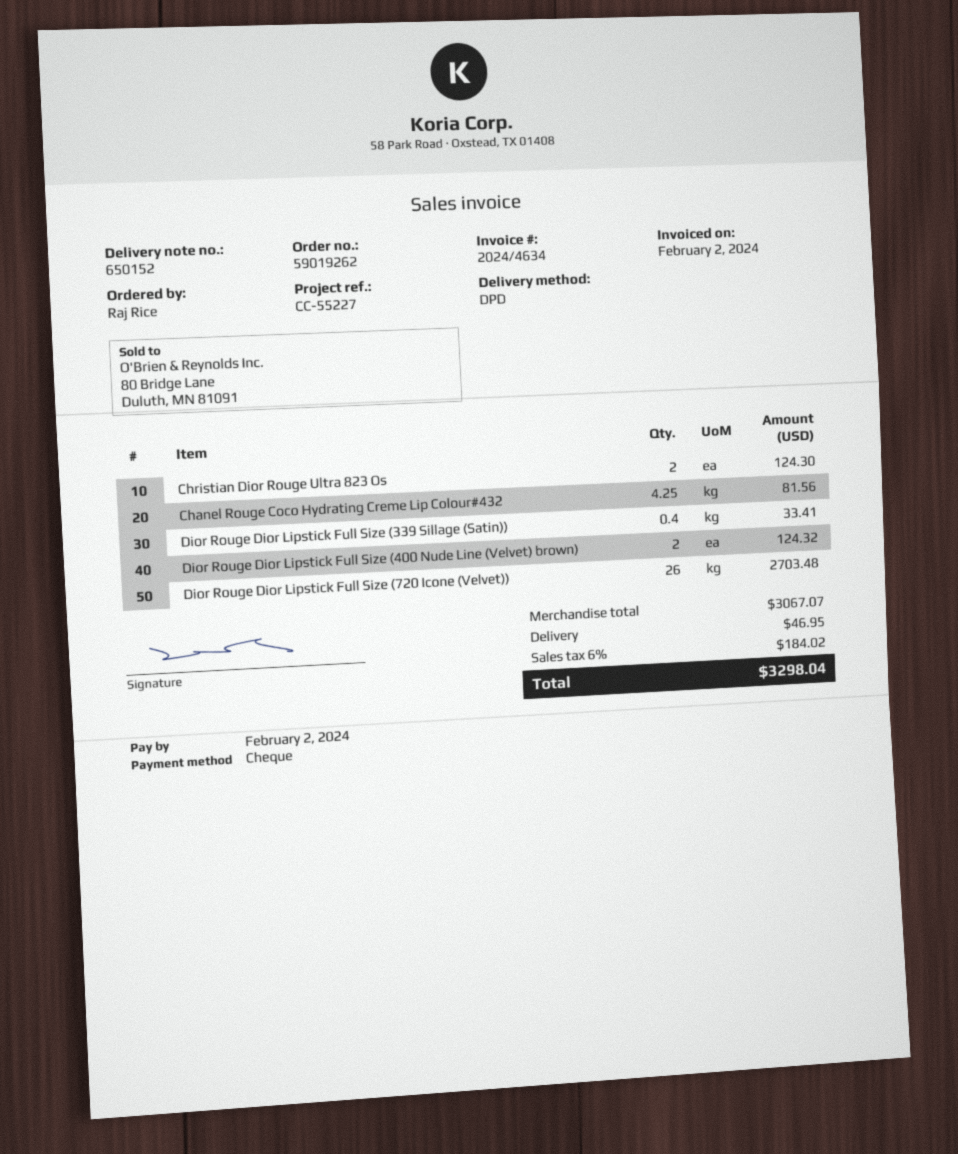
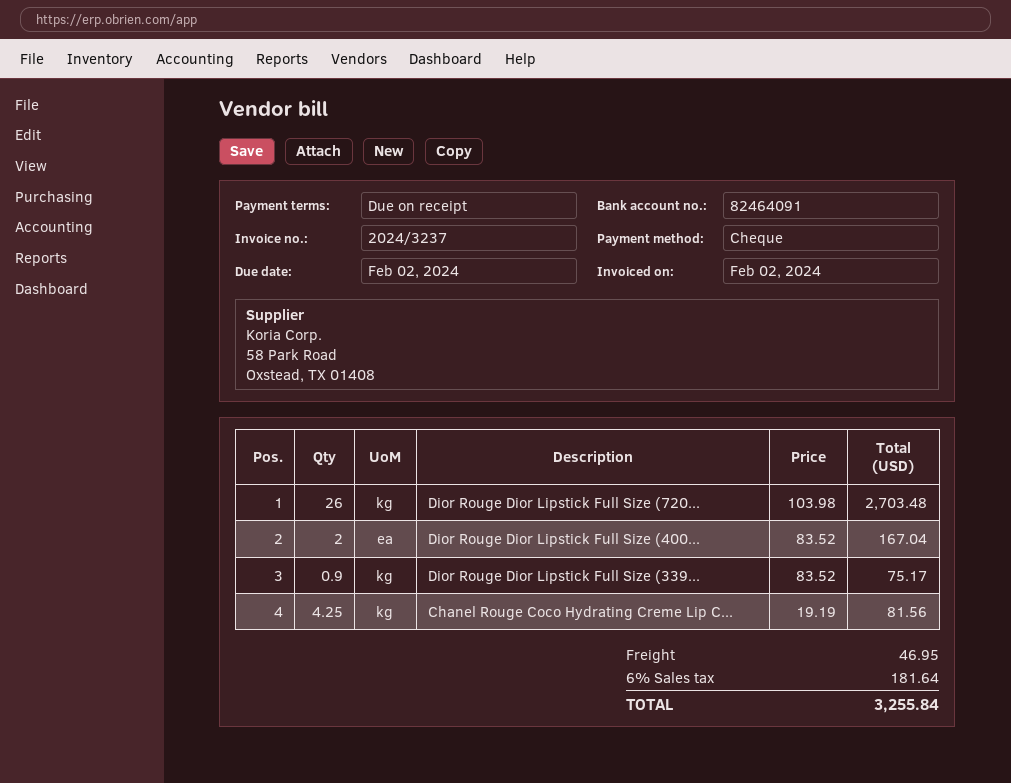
invoice number: 2024/4634 -> 2024/3237
Christian Dior Rouge Ultra 823 Os: 2 for 124.30 -> none
Dior Rouge Dior Lipstick Full Size (339 Sillage (Satin)): 0.4 for 33.41 -> 0.9 for 75.17
Dior Rouge Dior Lipstick Full Size (400 Nude Line (Velvet) brown): 2 for 124.32 -> 2 for 167.04
tax: 6% = 184.02 -> 6% = 181.64
total: 3298.04 -> 3255.84

